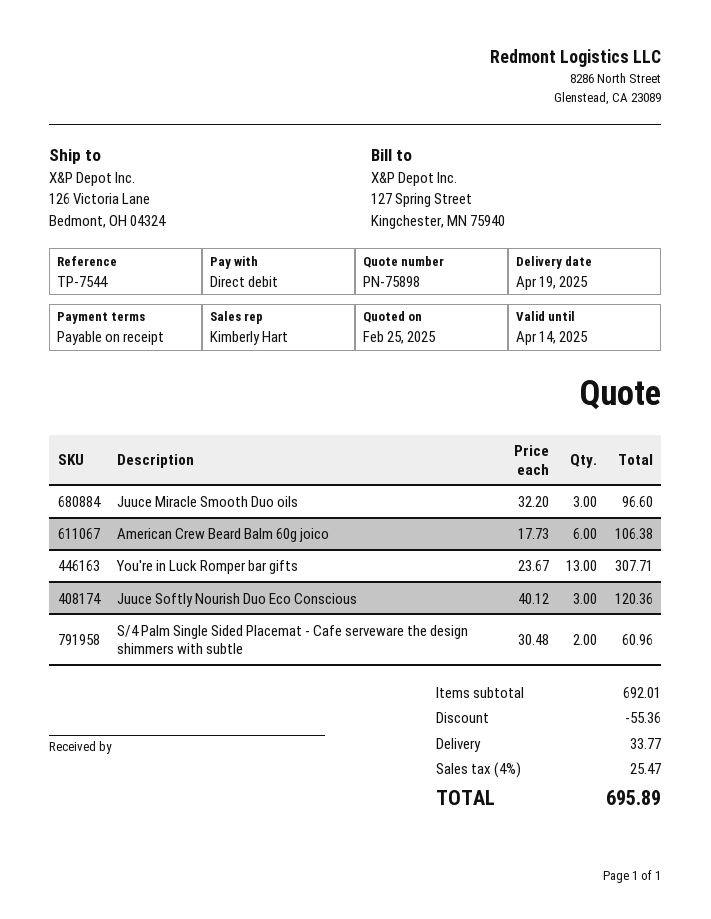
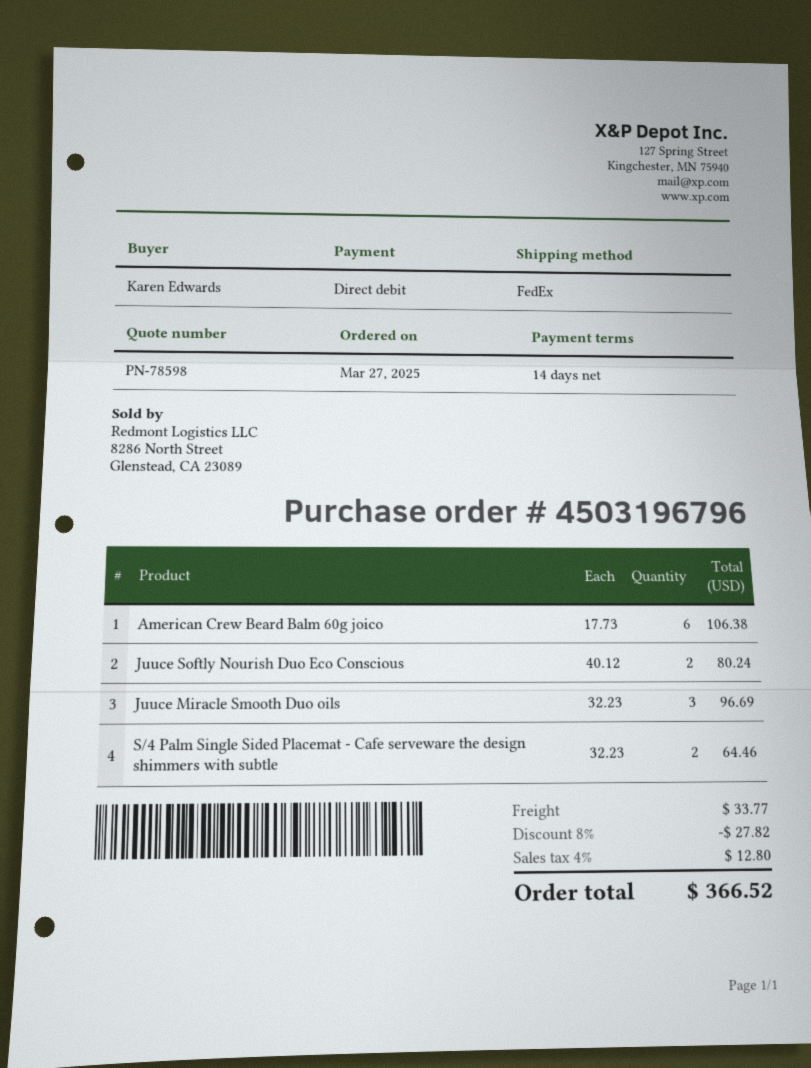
quote number: PN-75898 -> PN-78598
payment terms: on receipt -> 14 days
Juuce Miracle Smooth Duo oils: 3 x 32.20 = 96.60 -> 3 x 32.23 = 96.69
You're in Luck Romper bar gifts: 13 x 23.67 = 307.71 -> none
Juuce Softly Nourish Duo Eco Conscious: 3 x 40.12 = 120.36 -> 2 x 40.12 = 80.24
S/4 Palm Single Sided Placemat - Cafe serveware the design shimmers with subtle: 2 x 30.48 = 60.96 -> 2 x 32.23 = 64.46
discount: 55.36 -> 27.82
tax: 4% = 25.47 -> 4% = 12.80
total: 695.89 -> 366.52

